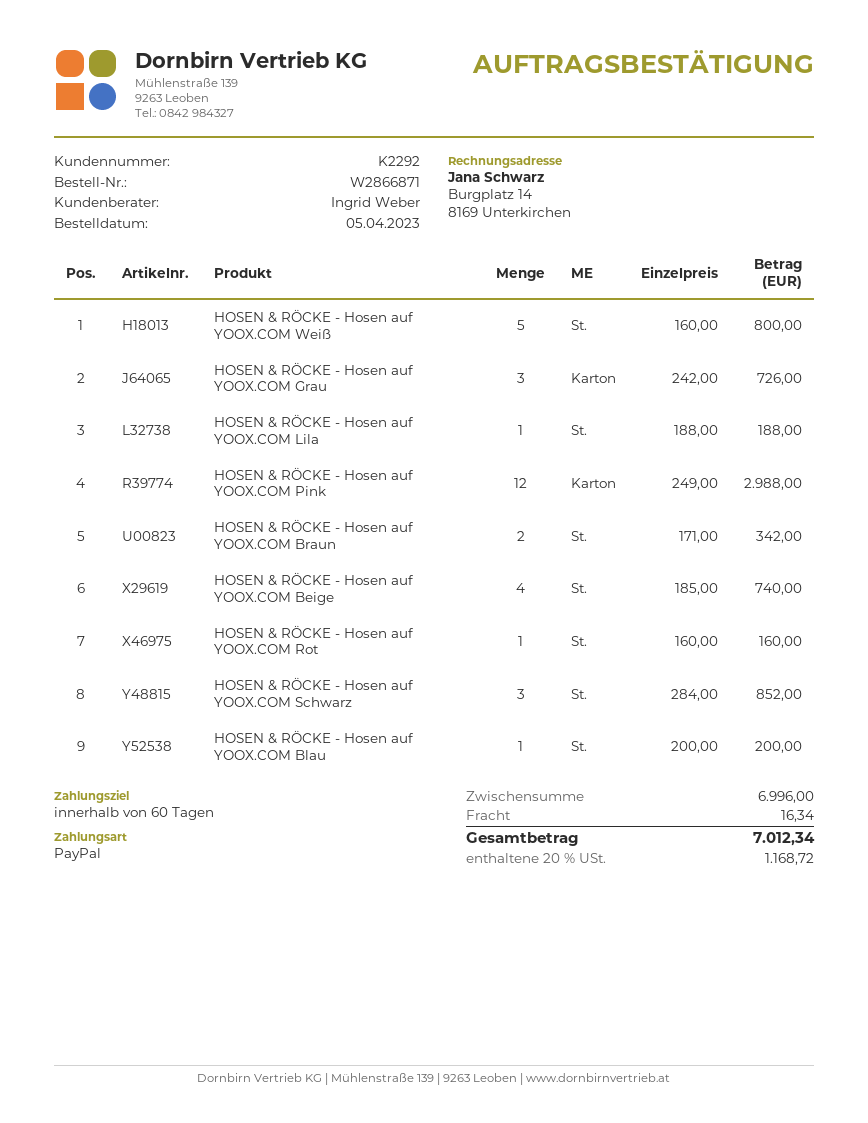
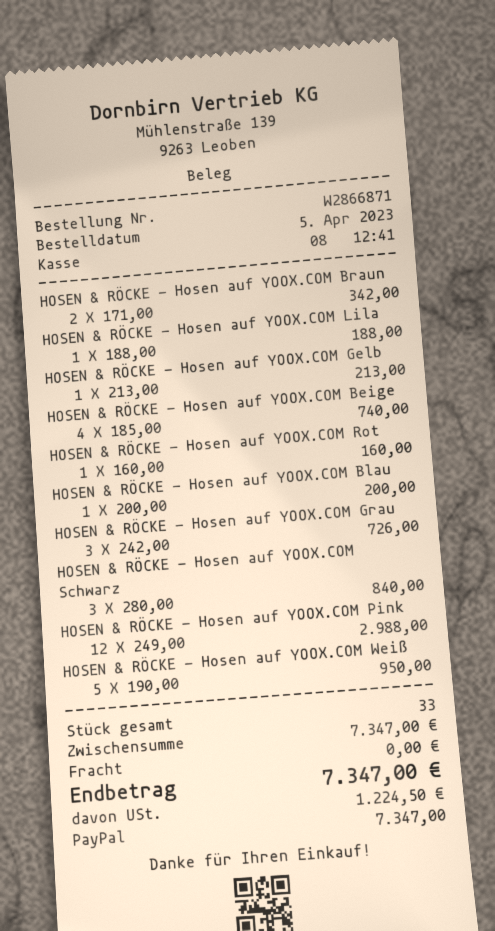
HOSEN & RÖCKE - Hosen auf YOOX.COM Weiß: 5 x 160.00 = 800.00 -> 5 x 190.00 = 950.00
HOSEN & RÖCKE - Hosen auf YOOX.COM Schwarz: 3 x 284.00 = 852.00 -> 3 x 280.00 = 840.00
HOSEN & RÖCKE - Hosen auf YOOX.COM Gelb: none -> 1 x 213.00 = 213.00
subtotal: 6996.00 -> 7347.00
shipping: 16.34 -> 0.00
tax: 1168.72 -> 1224.50
total: 7012.34 -> 7347.00

